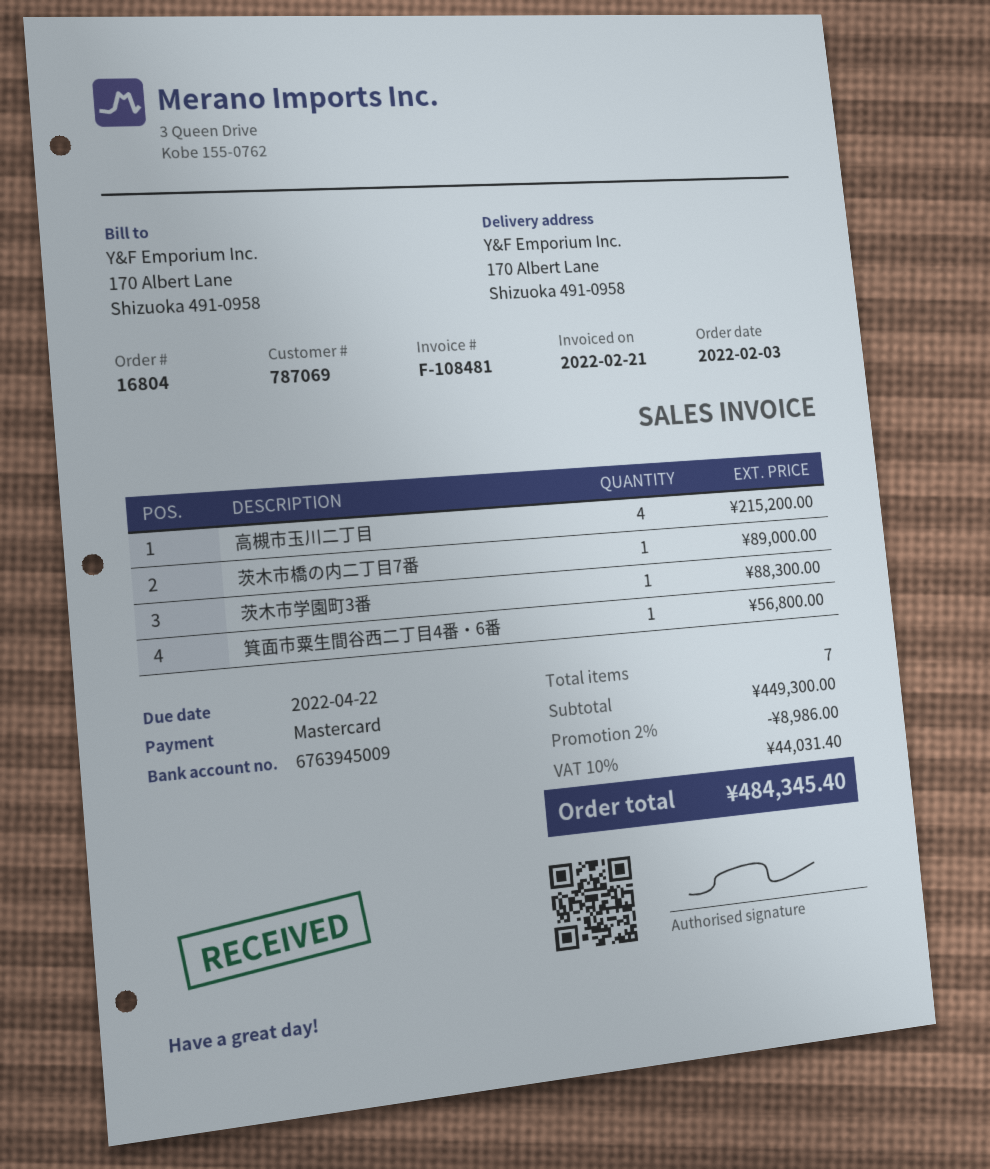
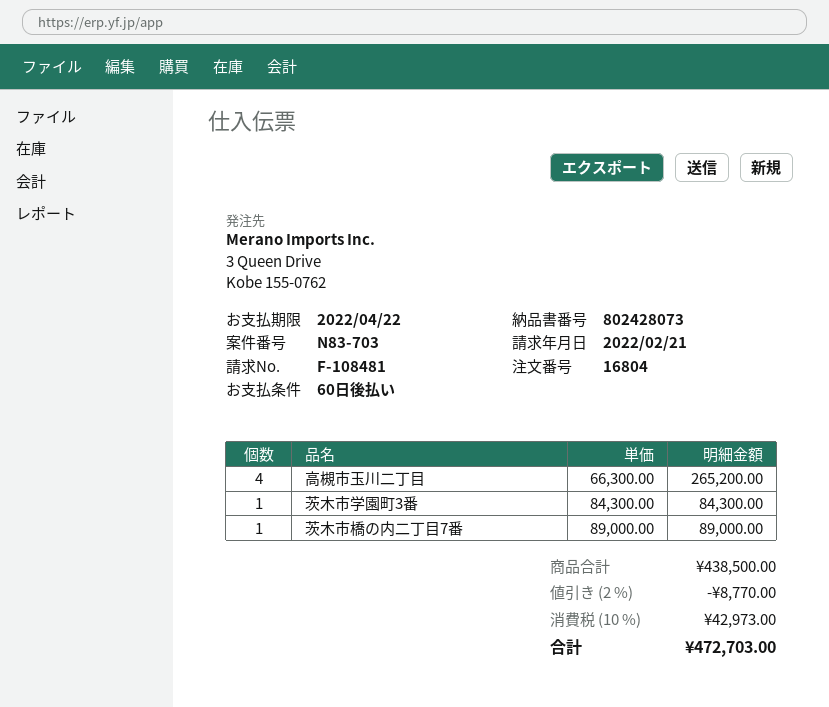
高槻市玉川二丁目: 4 for 215200.00 -> 4 for 265200.00
茨木市学園町3番: 1 for 88300.00 -> 1 for 84300.00
箕面市粟生間谷西二丁目4番・6番: 1 for 56800.00 -> none
subtotal: 449300.00 -> 438500.00
discount: 2% = 8986.00 -> 2% = 8770.00
tax: 10% = 44031.40 -> 10% = 42973.00
total: 484345.40 -> 472703.00

